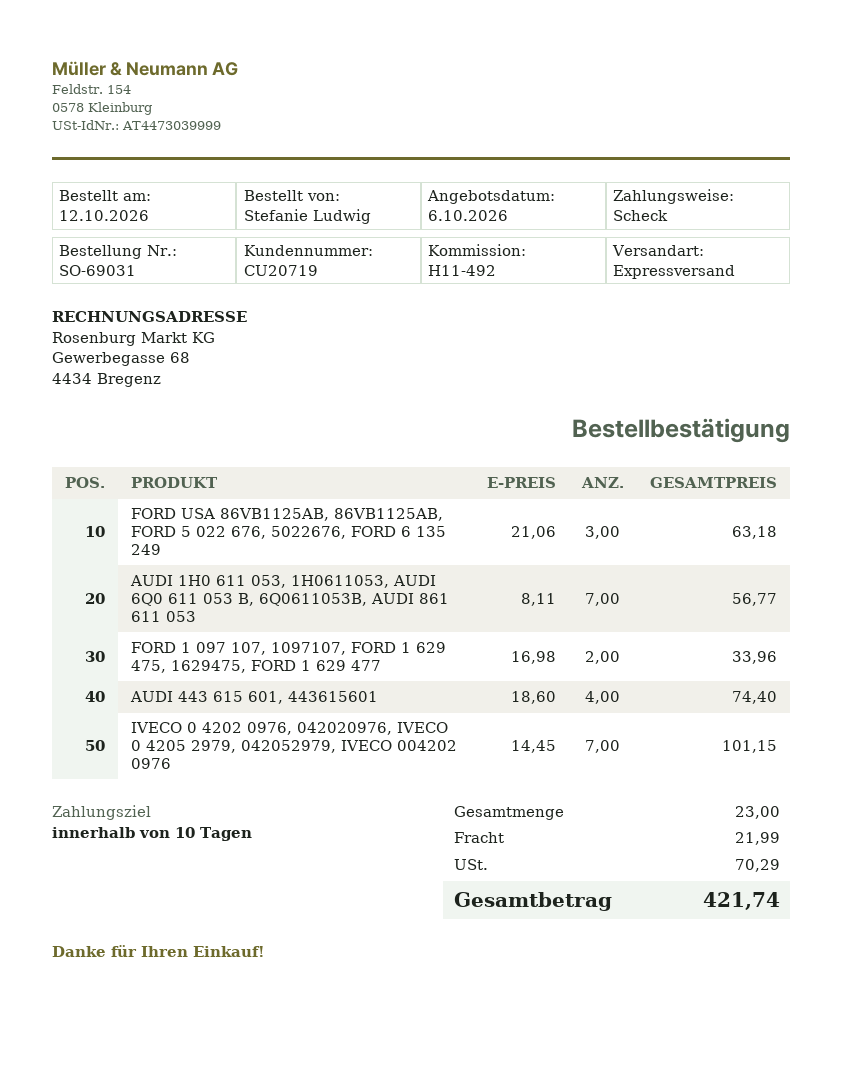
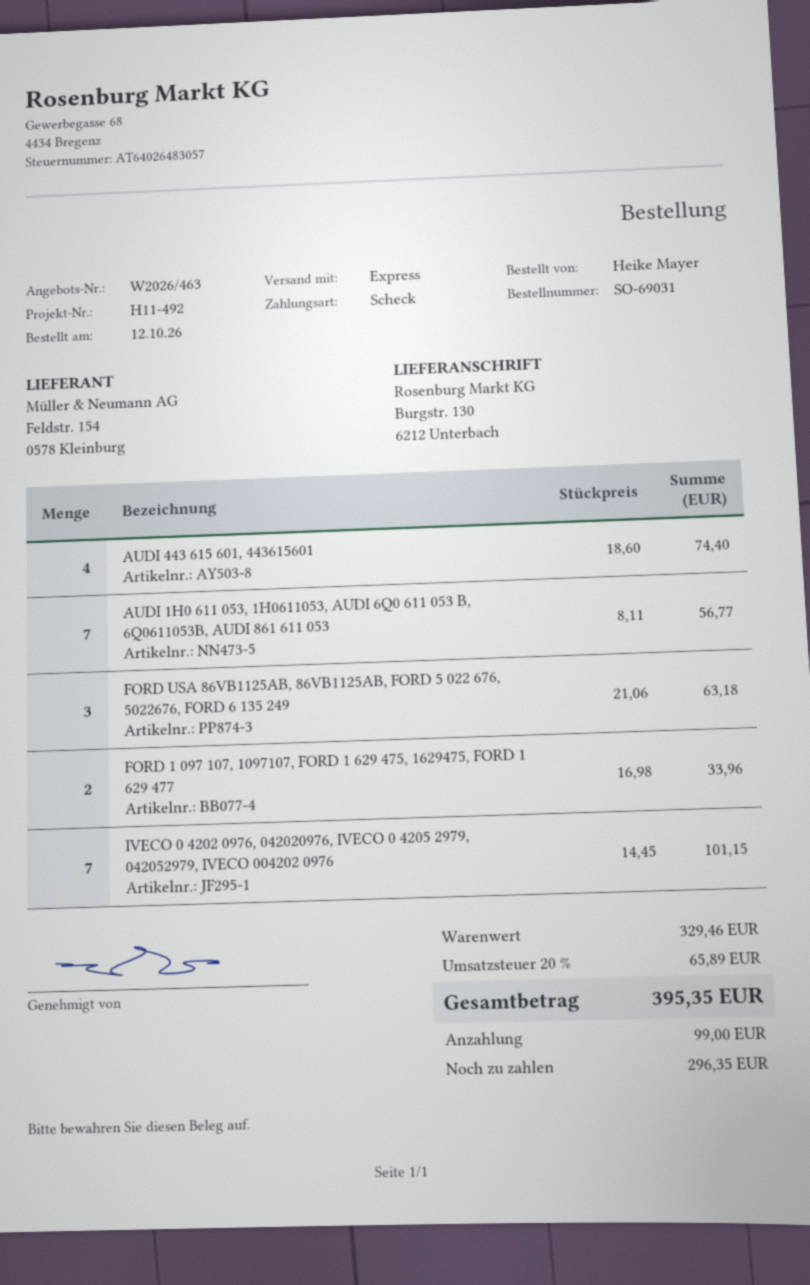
ordered by: Stefanie Ludwig -> Heike Mayer
shipping: 21.99 -> none
tax: 70.29 -> 65.89
total: 421.74 -> 395.35

